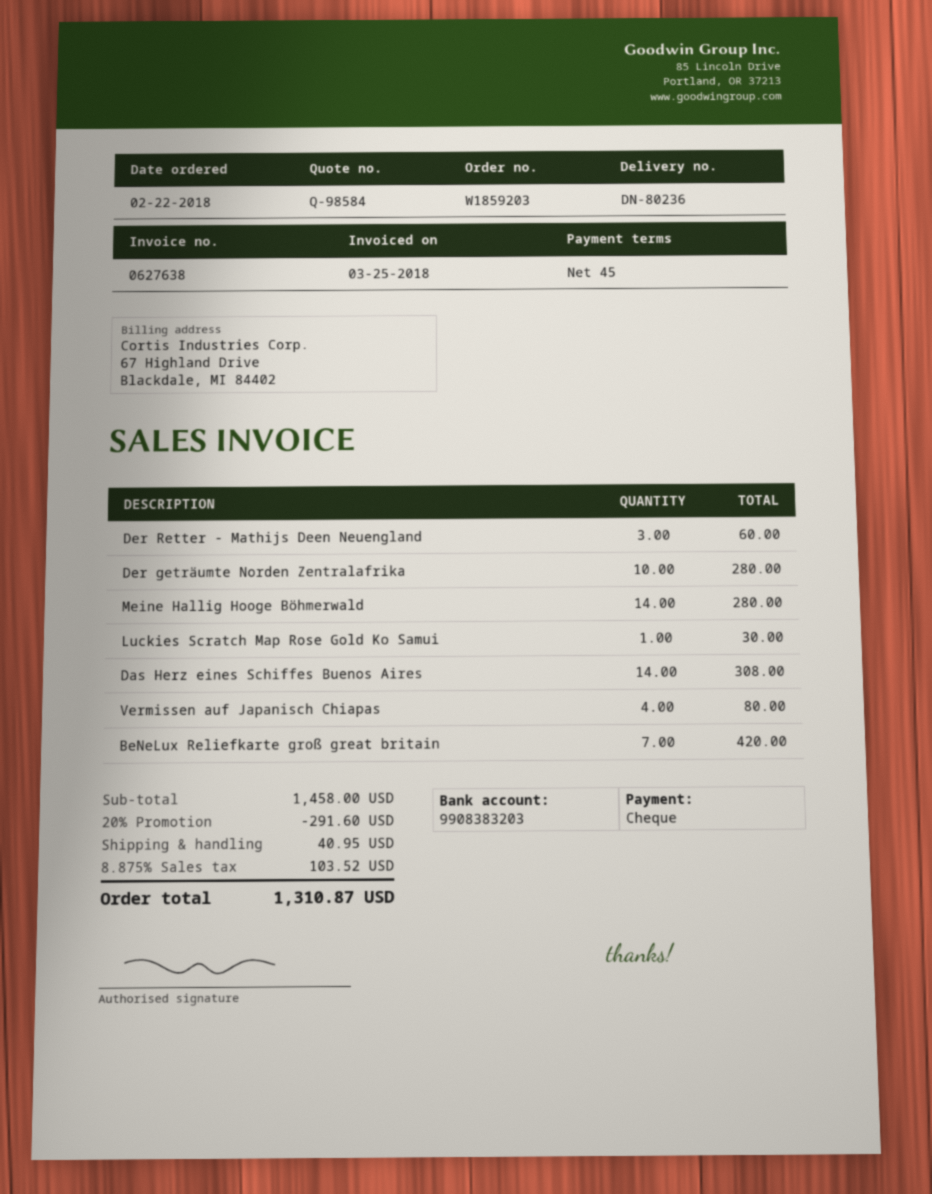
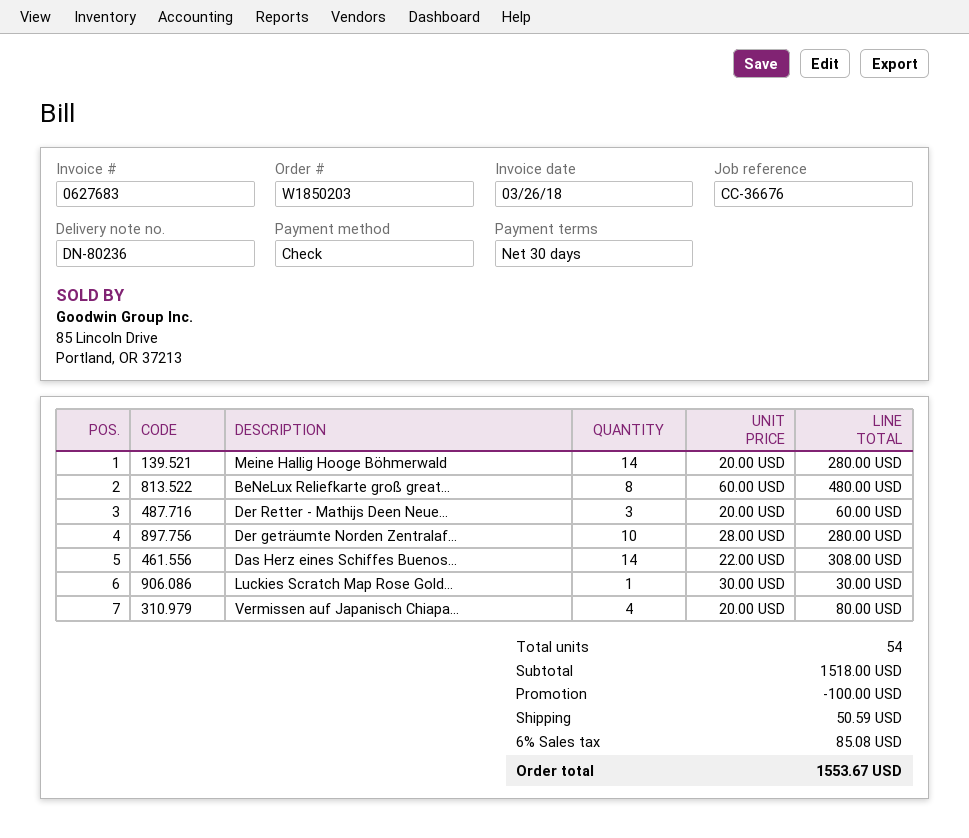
order number: W1859203 -> W1850203
invoice number: 0627638 -> 0627683
invoice date: 2018-03-25 -> 2018-03-26
payment terms: 45 days -> 30 days
BeNeLux Reliefkarte groß great britain: 7 for 420.00 -> 8 for 480.00
subtotal: 1458.00 -> 1518.00
discount: 291.60 -> 100.00
shipping: 40.95 -> 50.59
tax: 8.875% = 103.52 -> 6% = 85.08
total: 1310.87 -> 1553.67

